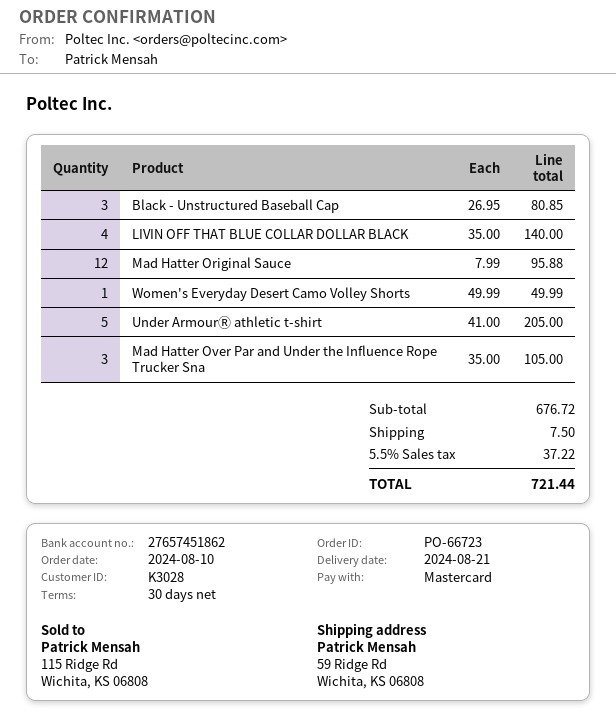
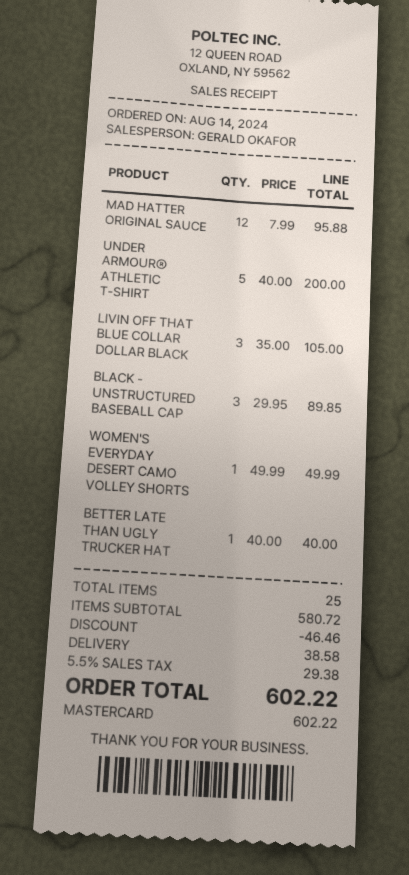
order date: 2024-08-10 -> 2024-08-14
Black - Unstructured Baseball Cap: 3 x 26.95 = 80.85 -> 3 x 29.95 = 89.85
LIVIN OFF THAT BLUE COLLAR DOLLAR BLACK: 4 x 35.00 = 140.00 -> 3 x 35.00 = 105.00
Under ArmourⓇ athletic t-shirt: 5 x 41.00 = 205.00 -> 5 x 40.00 = 200.00
Mad Hatter Over Par and Under the Influence Rope Trucker Sna: 3 x 35.00 = 105.00 -> none
BETTER LATE THAN UGLY TRUCKER HAT: none -> 1 x 40.00 = 40.00
subtotal: 676.72 -> 580.72
discount: none -> 46.46
shipping: 7.50 -> 38.58
tax: 5.5% = 37.22 -> 5.5% = 29.38
total: 721.44 -> 602.22

